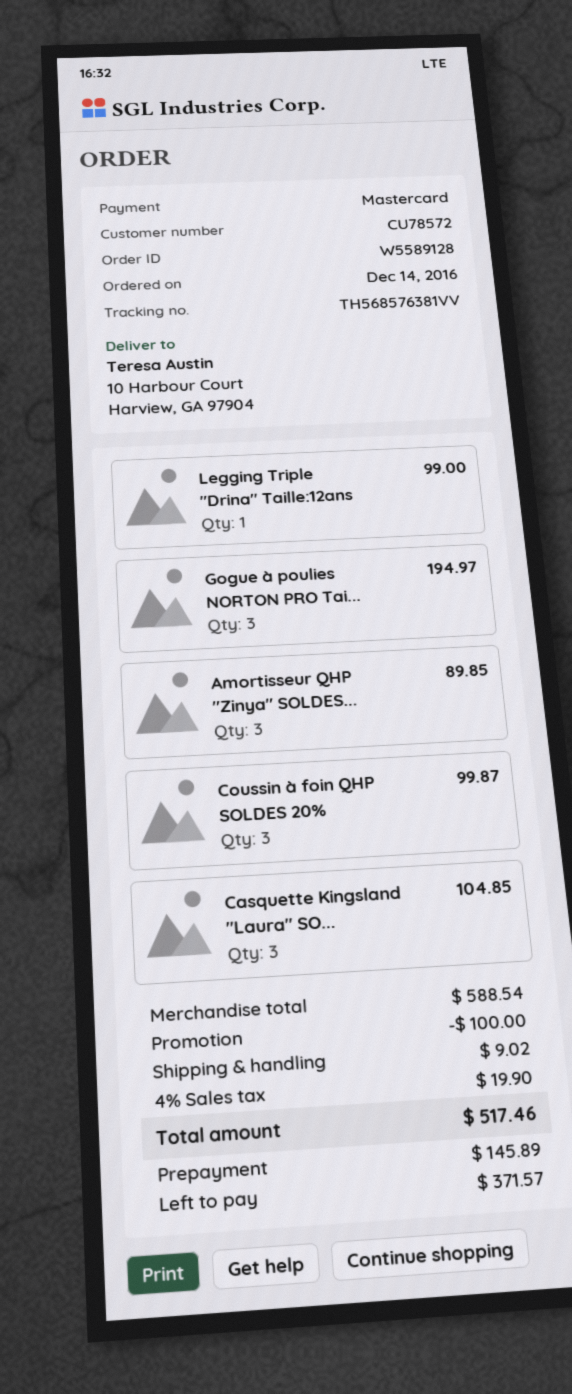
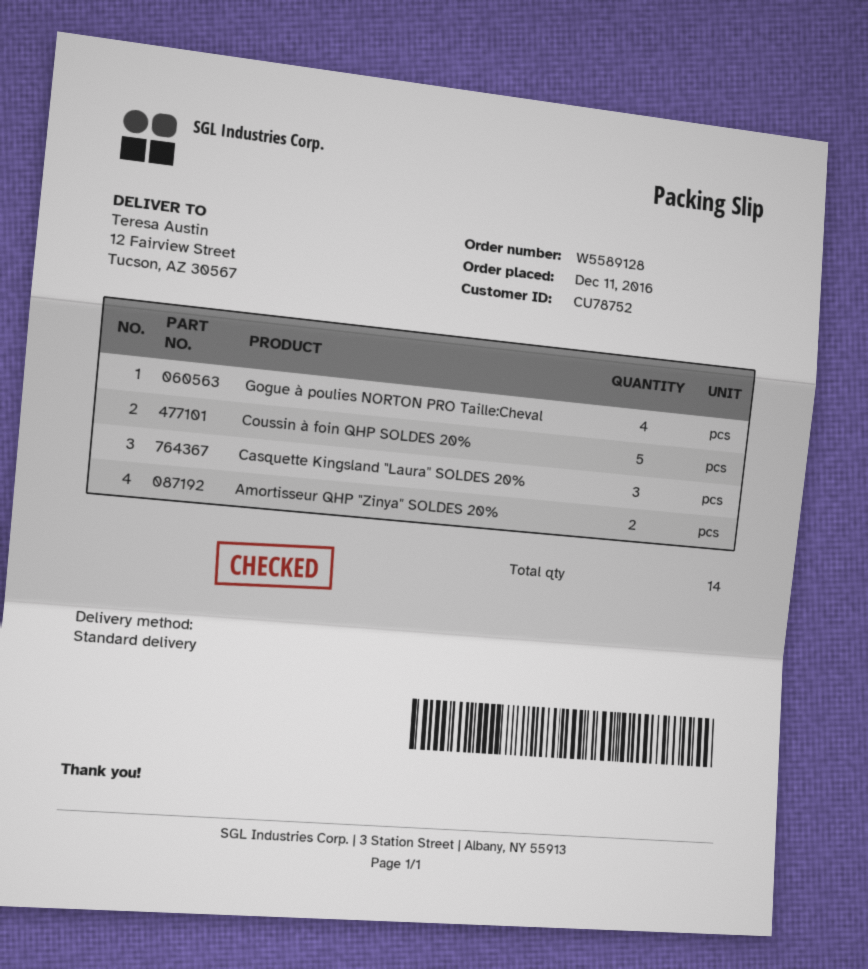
order date: 2016-12-14 -> 2016-12-11
customer number: CU78572 -> CU78752
ship to: 10 Harbour Court, Harview, GA 97904 -> 12 Fairview Street, Tucson, AZ 30567
Legging Triple "Drina" Taille:12ans: 1 -> none
Gogue à poulies NORTON PRO Tai...: 3 -> 4
Amortisseur QHP "Zinya" SOLDES...: 3 -> 2
Coussin à foin QHP SOLDES 20%: 3 -> 5

